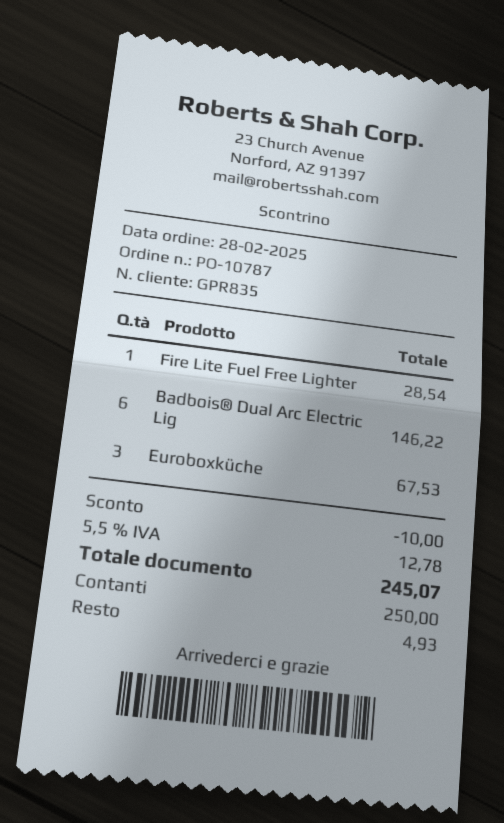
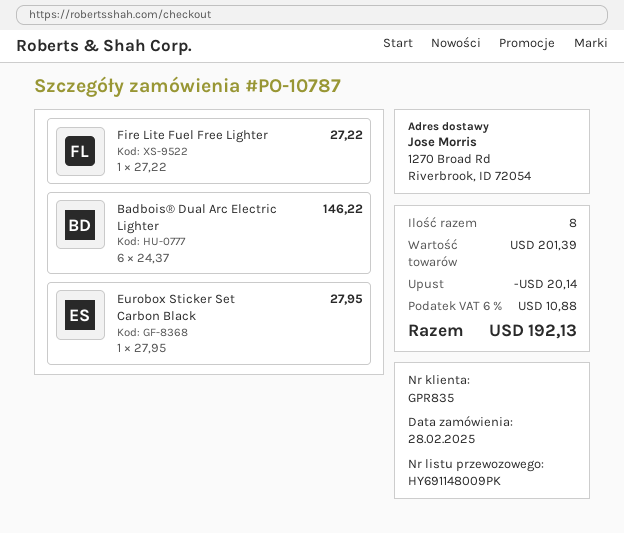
Fire Lite Fuel Free Lighter: 1 for 28.54 -> 1 for 27.22
Euroboxküche: 3 for 67.53 -> none
Eurobox Sticker Set Carbon Black: none -> 1 for 27.95
discount: 10.00 -> 20.14
tax: 5.5% = 12.78 -> 6% = 10.88
total: 245.07 -> 192.13

